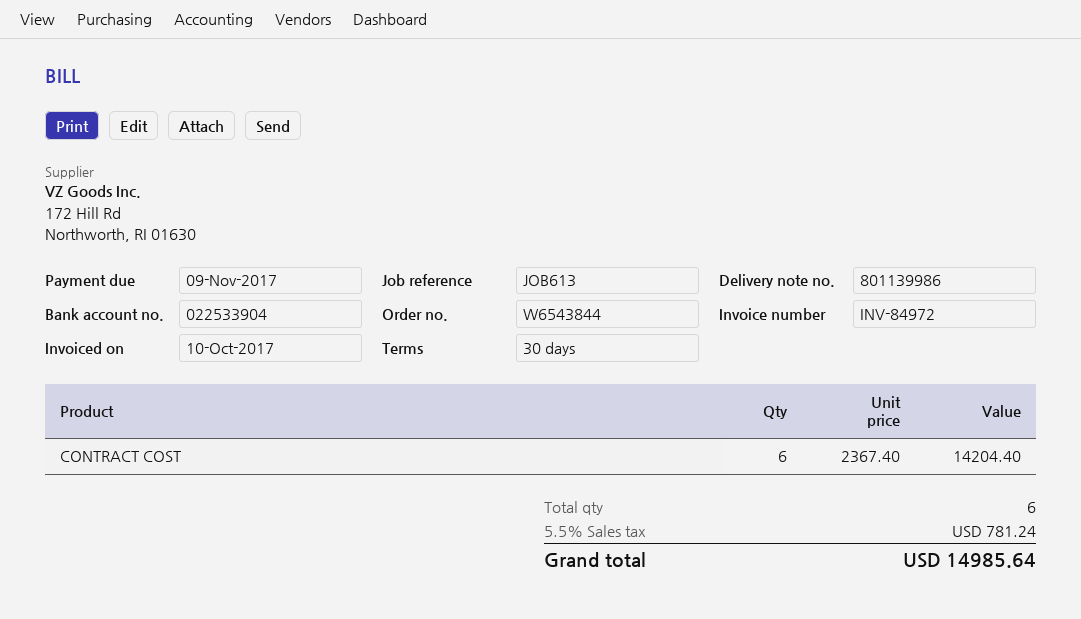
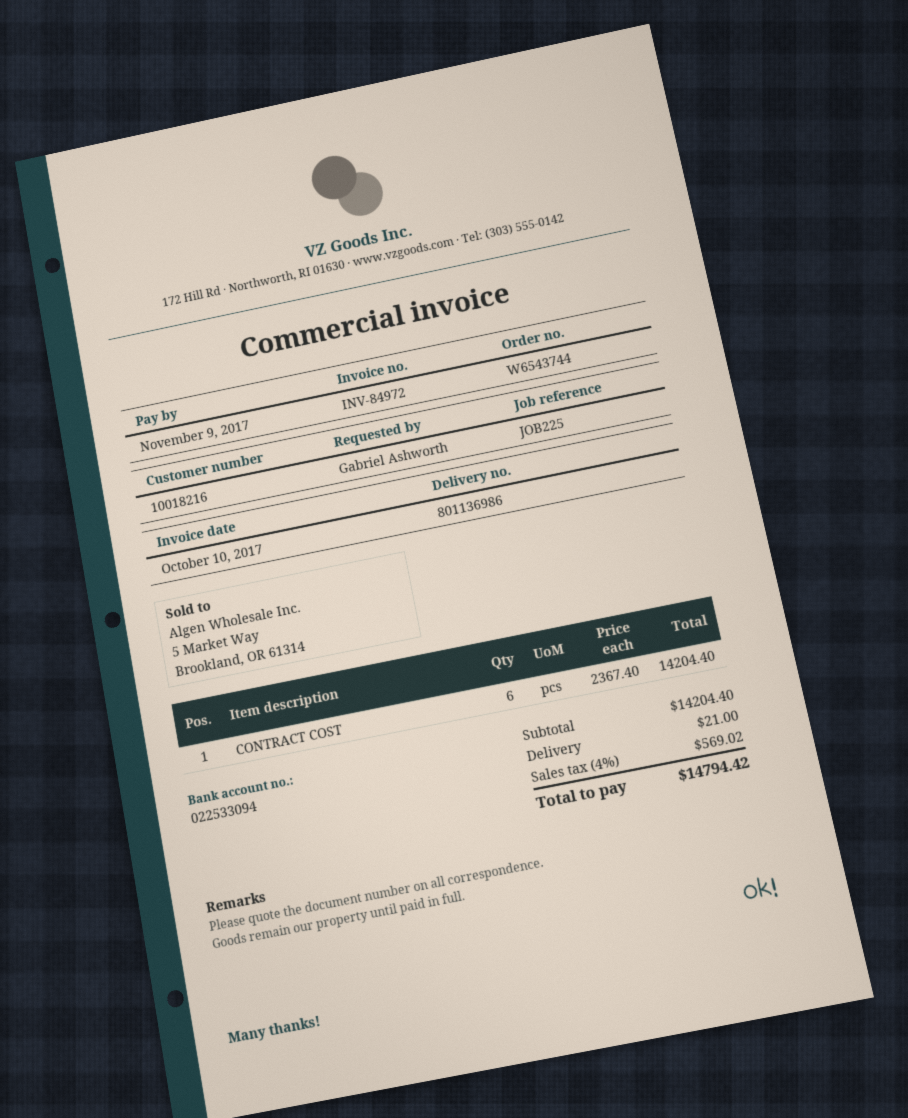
order number: W6543844 -> W6543744
delivery note number: 801139986 -> 801136986
reference: JOB613 -> JOB225
bank account: 022533904 -> 022533094
shipping: none -> 21.00
tax: 5.5% = 781.24 -> 4% = 569.02
total: 14985.64 -> 14794.42

